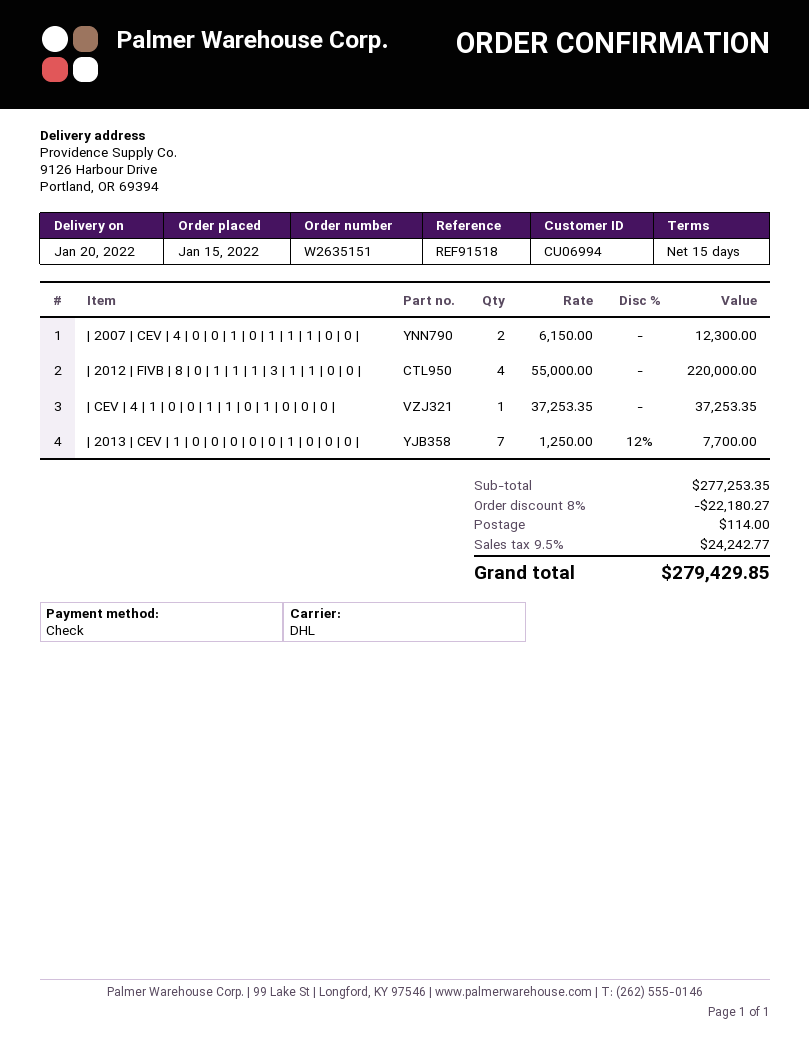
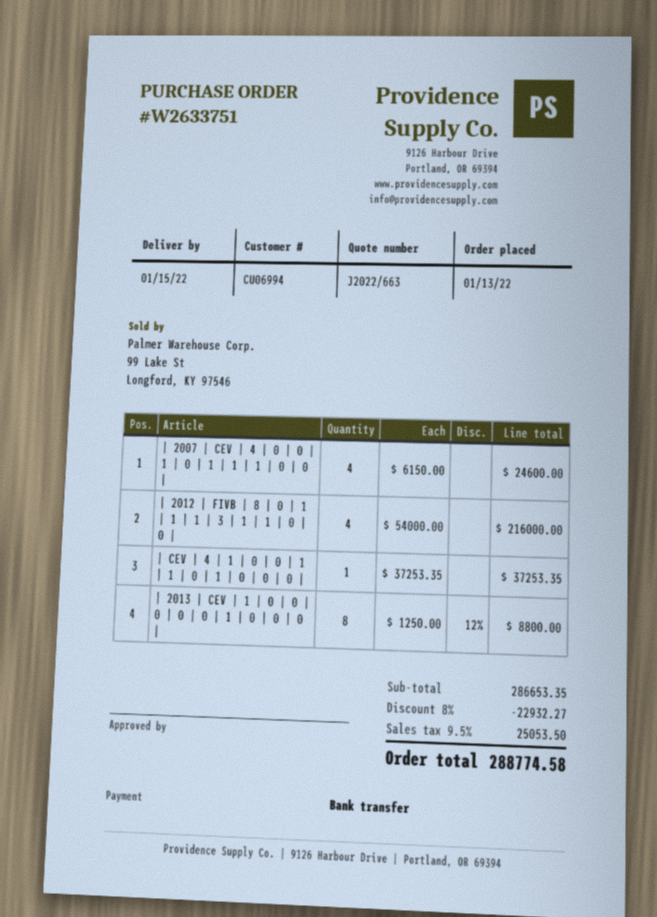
order number: W2635151 -> W2633751
order date: 2022-01-15 -> 2022-01-13
delivery date: 2022-01-20 -> 2022-01-15
payment method: cheque -> bank transfer
| 2007 | CEV | 4 | 0 | 0 | 1 | 0 | 1 | 1 | 1 | 0 | 0 |: 2 x 6150.00 = 12300.00 -> 4 x 6150.00 = 24600.00
| 2012 | FIVB | 8 | 0 | 1 | 1 | 1 | 3 | 1 | 1 | 0 | 0 |: 4 x 55000.00 = 220000.00 -> 4 x 54000.00 = 216000.00
| 2013 | CEV | 1 | 0 | 0 | 0 | 0 | 0 | 1 | 0 | 0 | 0 |: 7 x 1250.00 - 12% = 7700.00 -> 8 x 1250.00 - 12% = 8800.00
subtotal: 277253.35 -> 286653.35
discount: 8% = 22180.27 -> 8% = 22932.27
shipping: 114.00 -> none
tax: 9.5% = 24242.77 -> 9.5% = 25053.50
total: 279429.85 -> 288774.58

